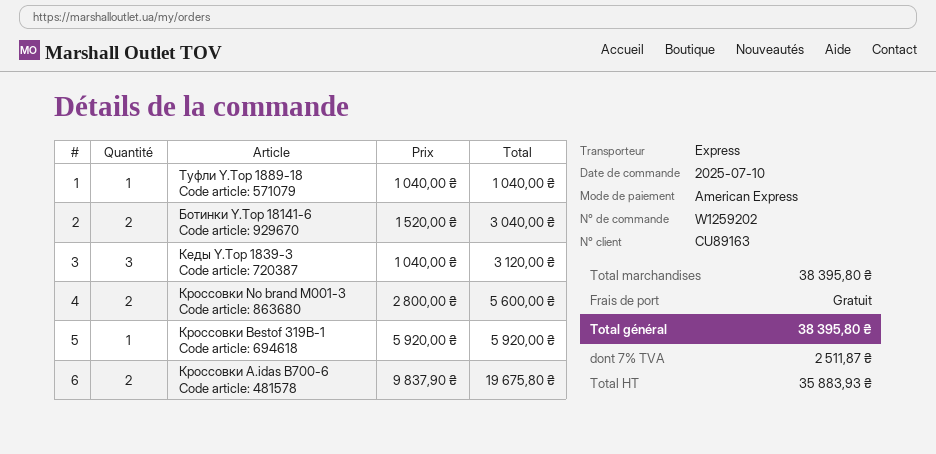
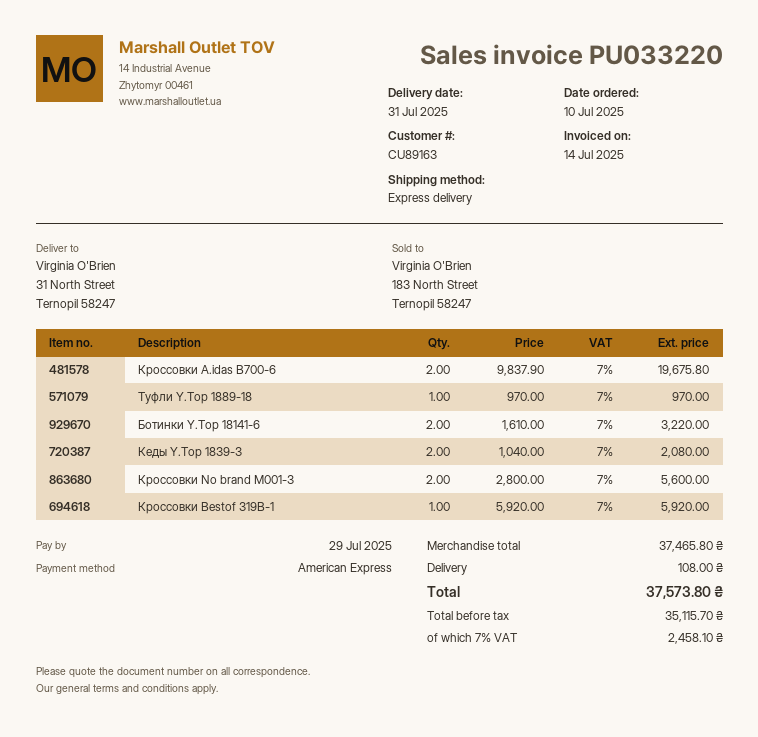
Туфли Y.Top 1889-18: 1 x 1040.00 = 1040.00 -> 1 x 970.00 = 970.00
Ботинки Y.Top 18141-6: 2 x 1520.00 = 3040.00 -> 2 x 1610.00 = 3220.00
Кеды Y.Top 1839-3: 3 x 1040.00 = 3120.00 -> 2 x 1040.00 = 2080.00
subtotal: 38395.80 -> 37465.80
shipping: 0.00 -> 108.00
net: 35883.93 -> 35115.70
tax: 7% = 2511.87 -> 7% = 2458.10
total: 38395.80 -> 37573.80

